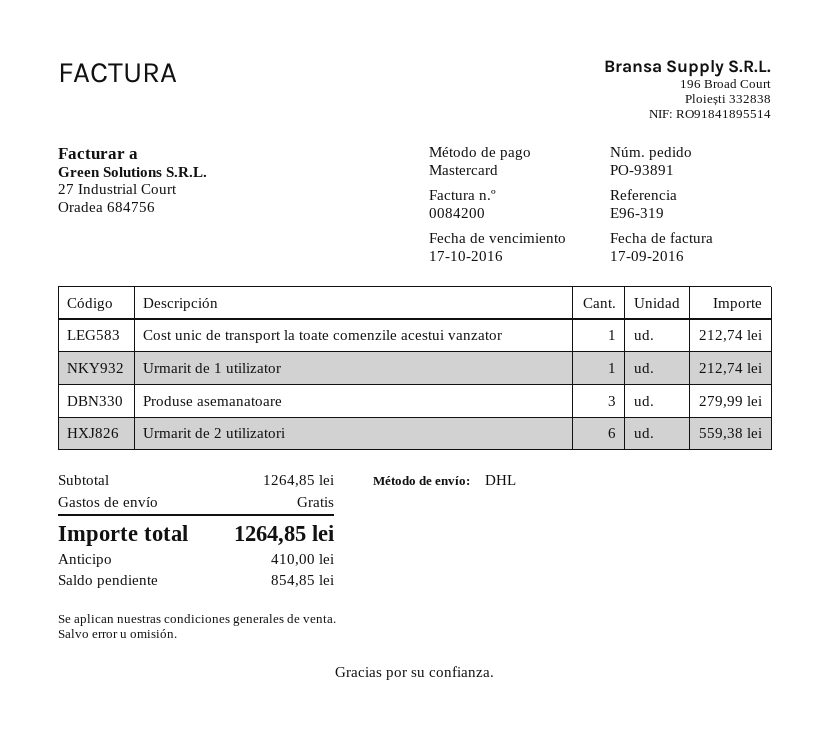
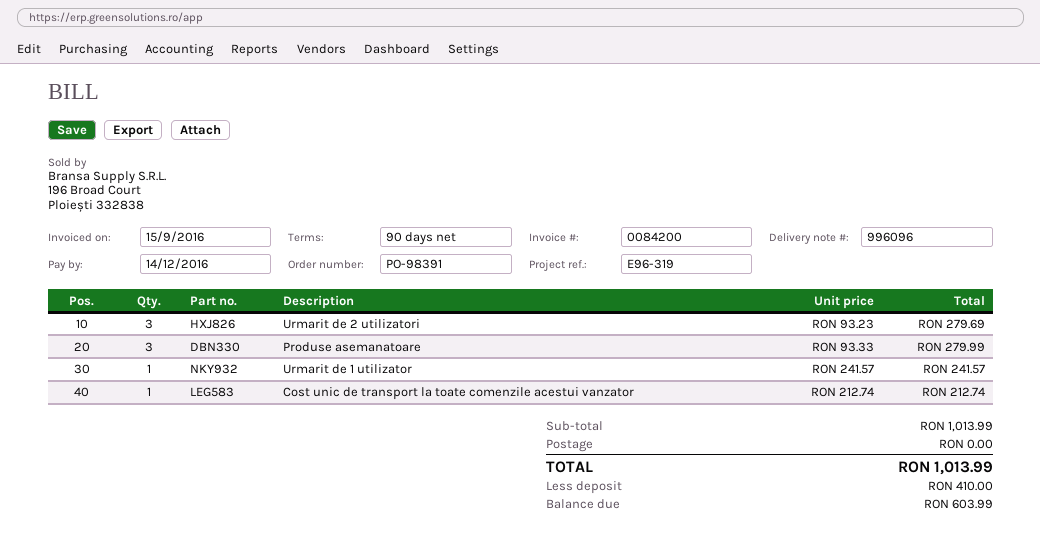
order number: PO-93891 -> PO-98391
invoice date: 2016-09-17 -> 2016-09-15
due date: 2016-10-17 -> 2016-12-14
Urmarit de 1 utilizator: 1 for 212.74 -> 1 for 241.57
Urmarit de 2 utilizatori: 6 for 559.38 -> 3 for 279.69
subtotal: 1264.85 -> 1013.99
total: 1264.85 -> 1013.99
balance: 854.85 -> 603.99

